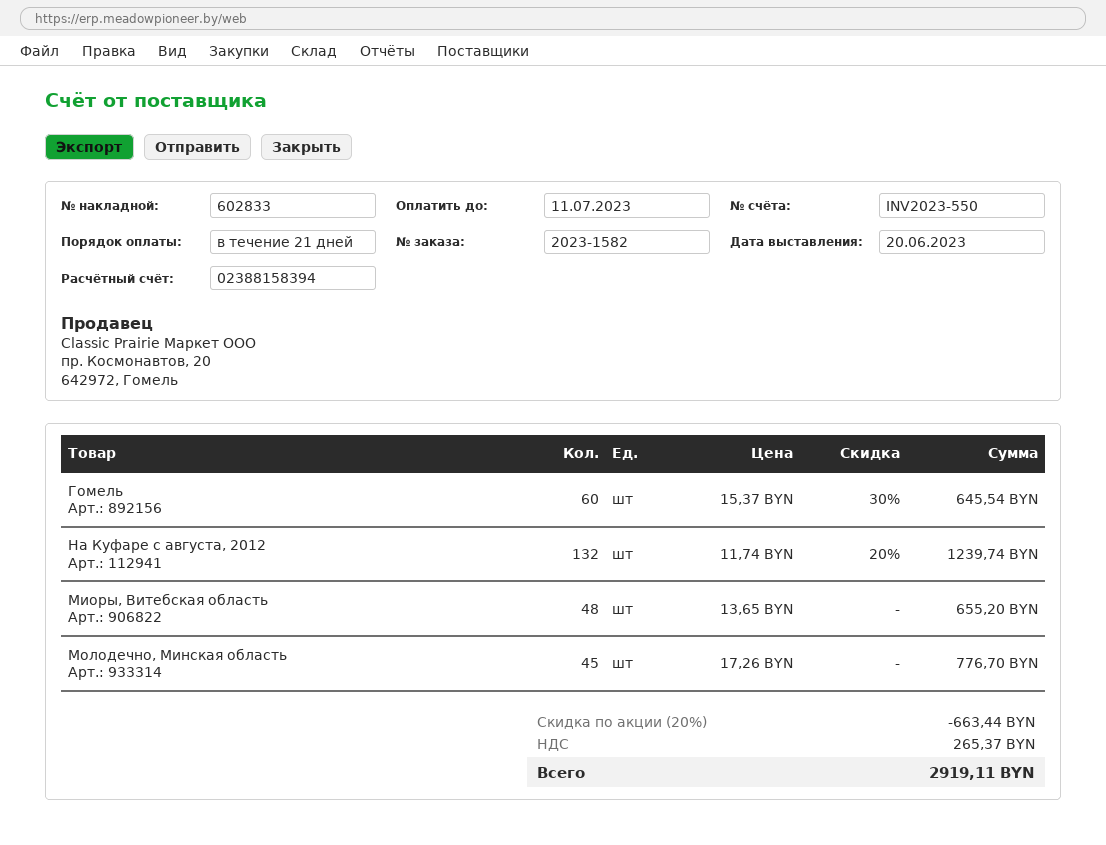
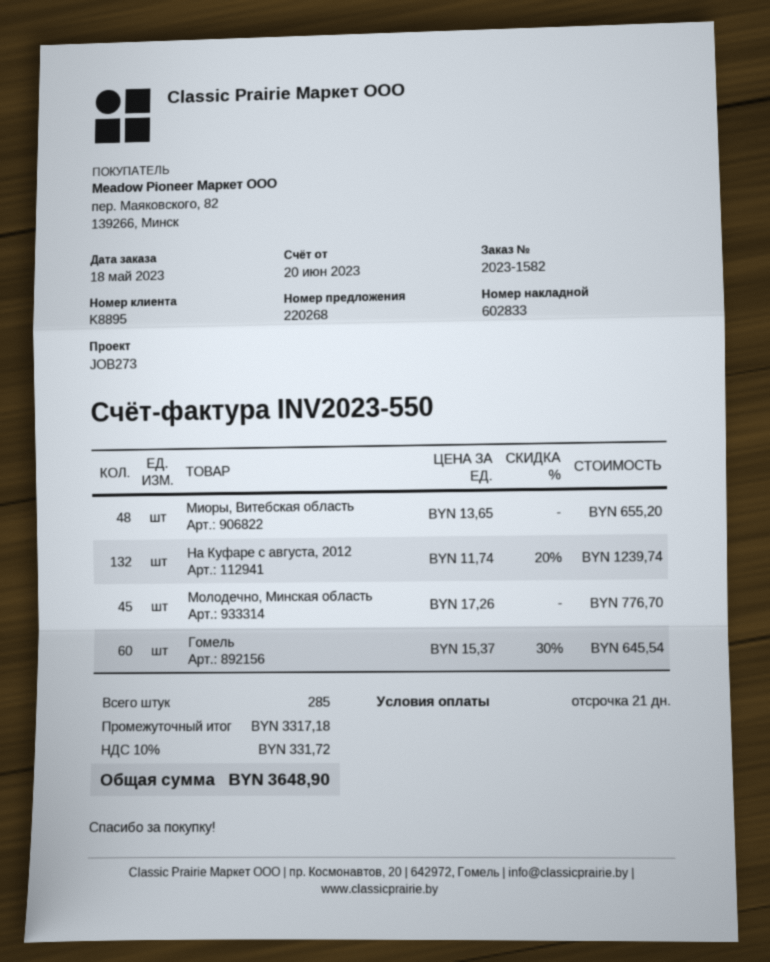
discount: 20% = 663.44 -> none
tax: 265.37 -> 331.72
total: 2919.11 -> 3648.90

